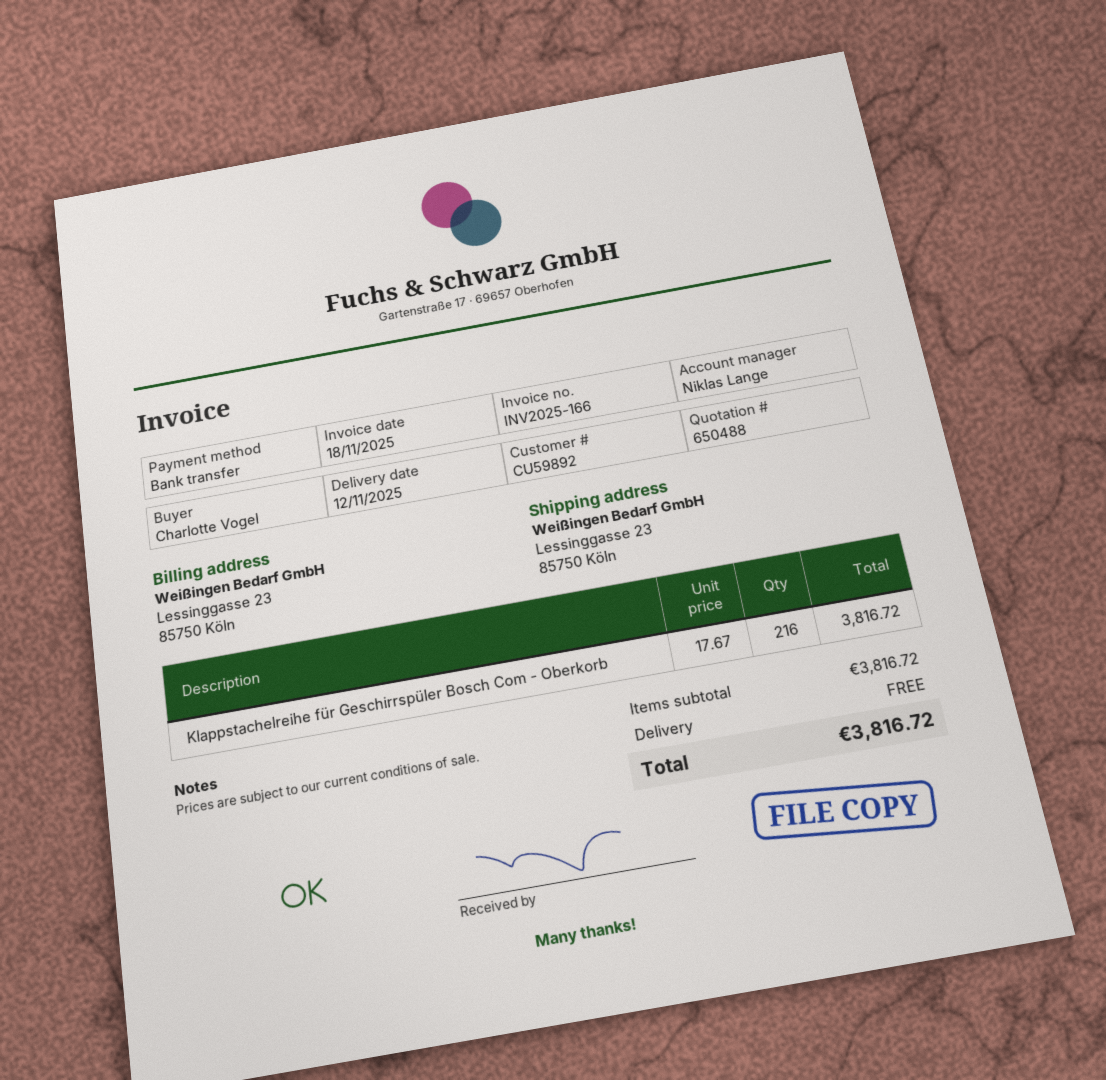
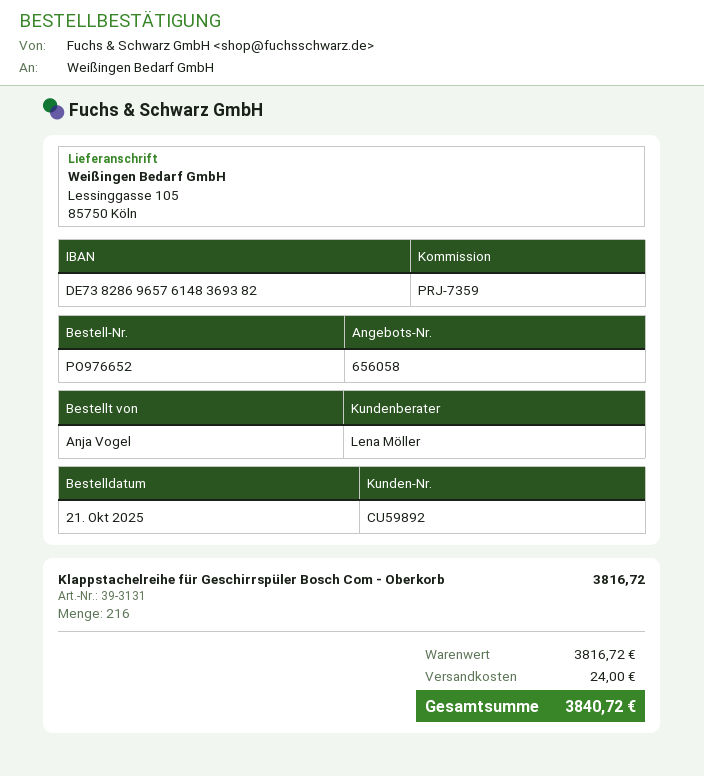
quote number: 650488 -> 656058
ordered by: Charlotte Vogel -> Anja Vogel
sales rep: Niklas Lange -> Lena Möller
ship to: Lessinggasse 23, 85750 Köln -> Lessinggasse 105, 85750 Köln
shipping: 0.00 -> 24.00
total: 3816.72 -> 3840.72

